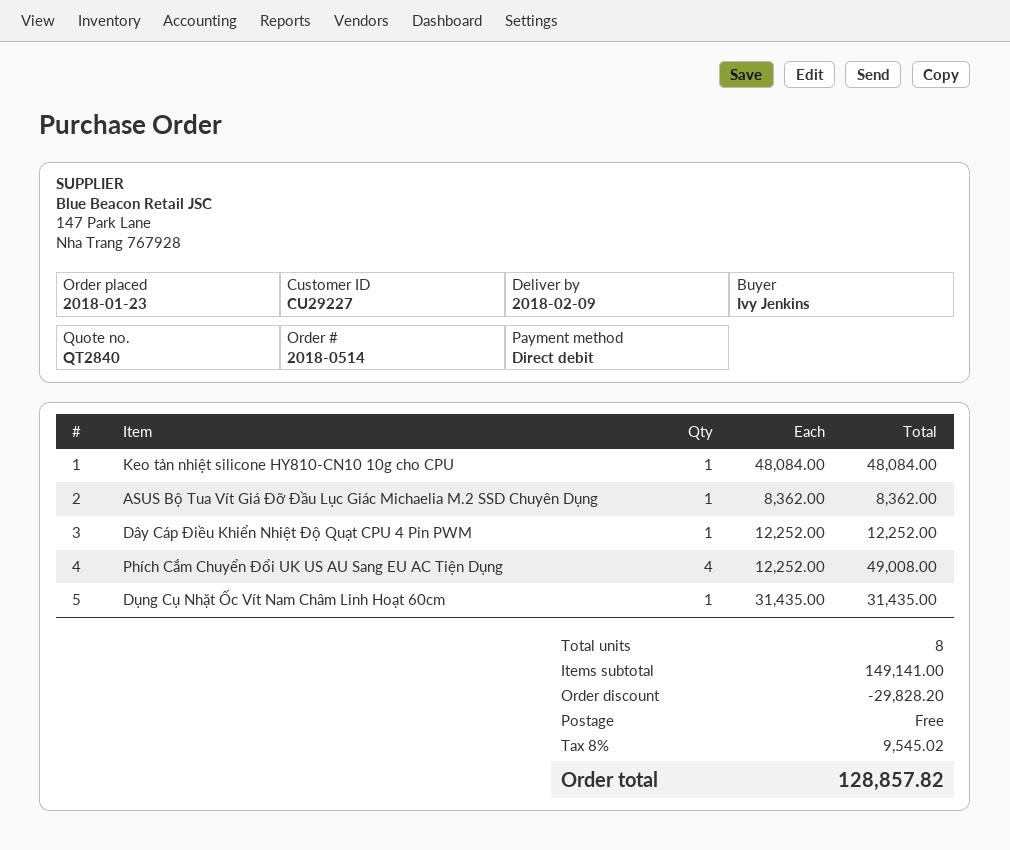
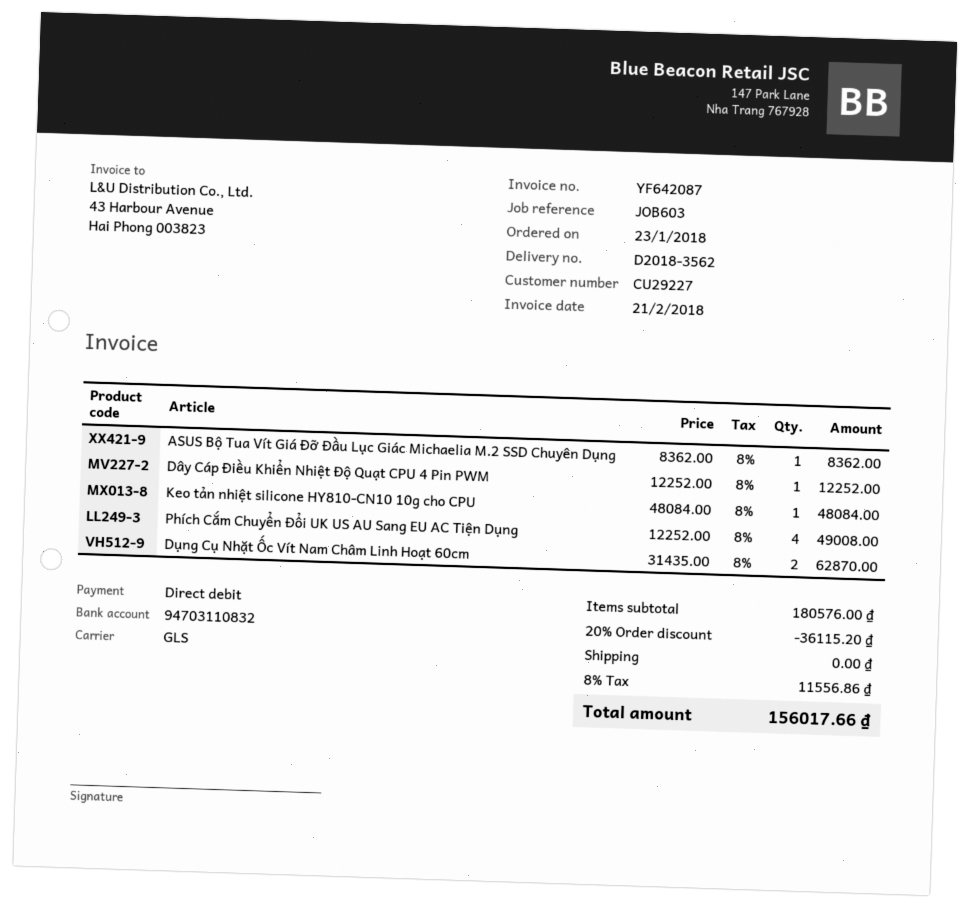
Dụng Cụ Nhặt Ốc Vít Nam Châm Linh Hoạt 60cm: 1 x 31435.00 = 31435.00 -> 2 x 31435.00 = 62870.00
subtotal: 149141.00 -> 180576.00
discount: 29828.20 -> 36115.20
tax: 8% = 9545.02 -> 8% = 11556.86
total: 128857.82 -> 156017.66

